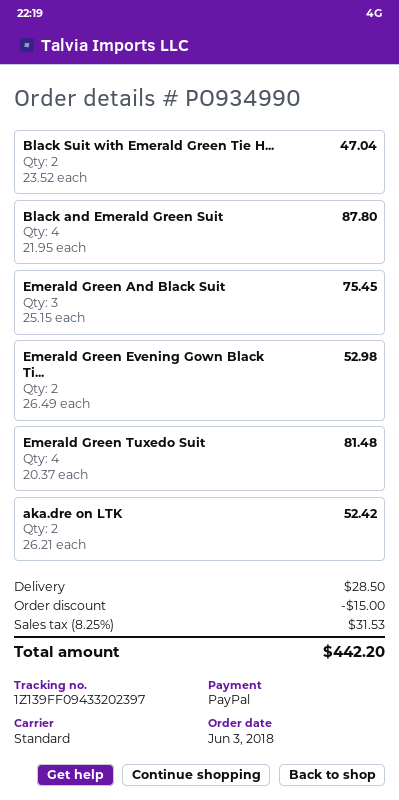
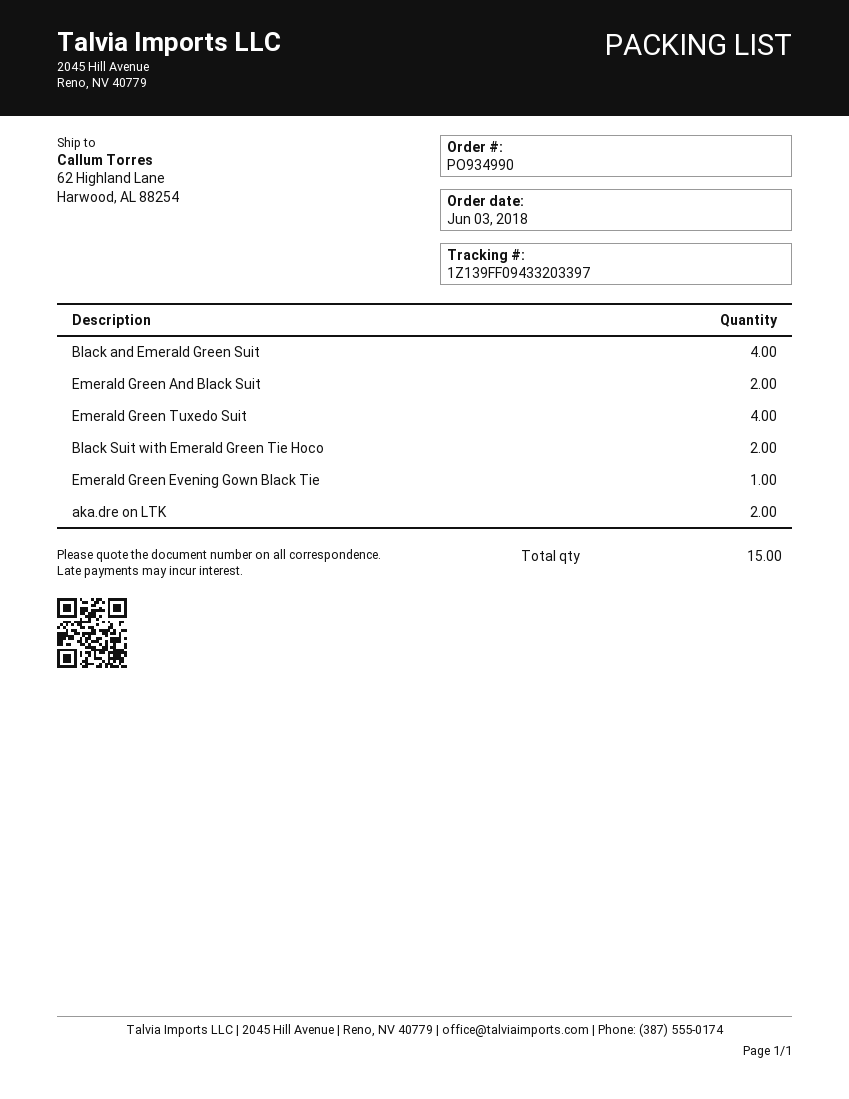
tracking number: 1Z139FF09433202397 -> 1Z139FF09433203397
Emerald Green And Black Suit: 3 -> 2
Emerald Green Evening Gown Black Ti...: 2 -> 1

